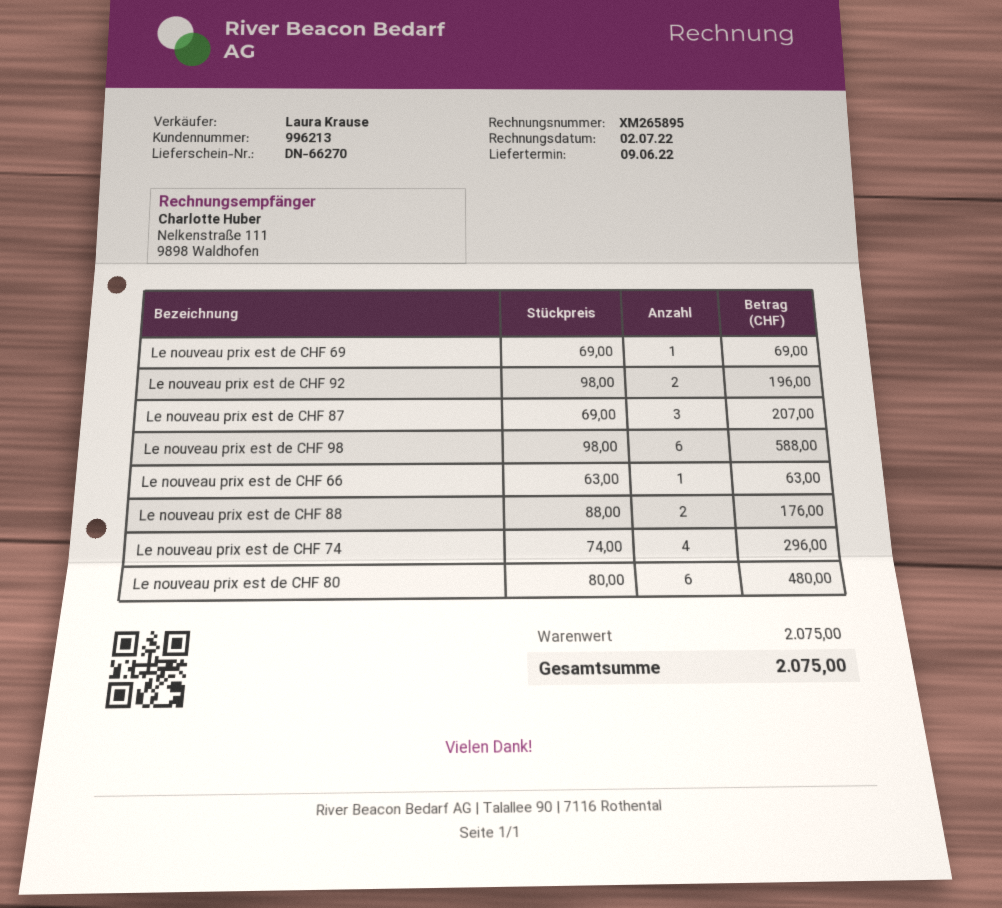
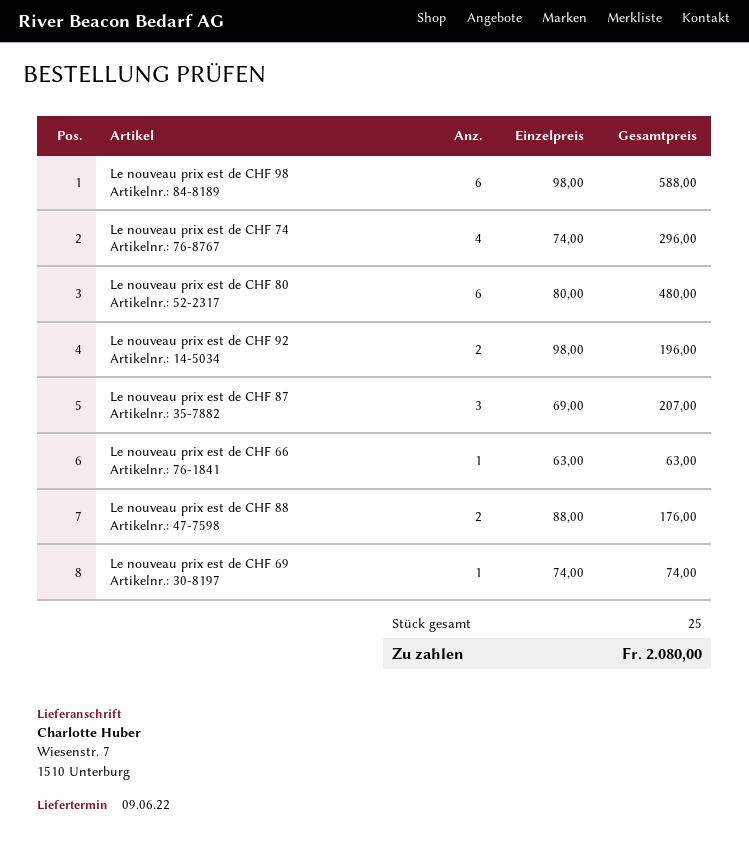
Le nouveau prix est de CHF 69: 1 x 69.00 = 69.00 -> 1 x 74.00 = 74.00
total: 2075.00 -> 2080.00

